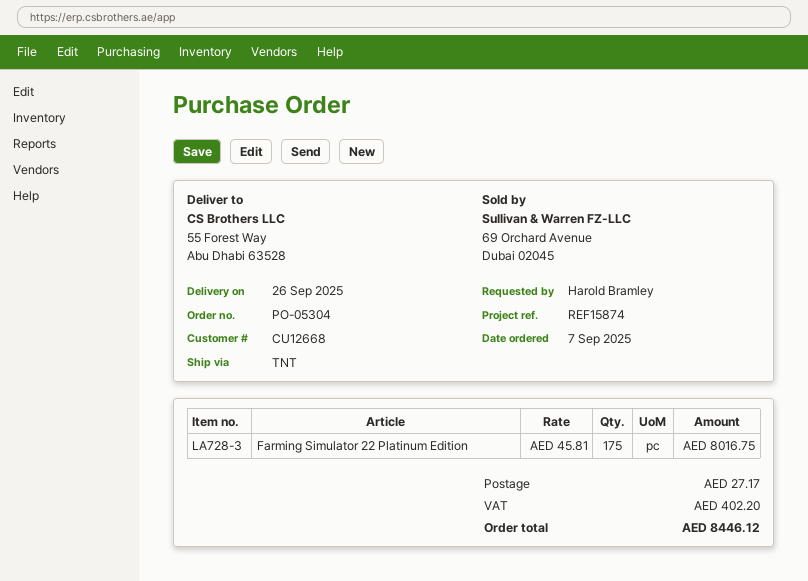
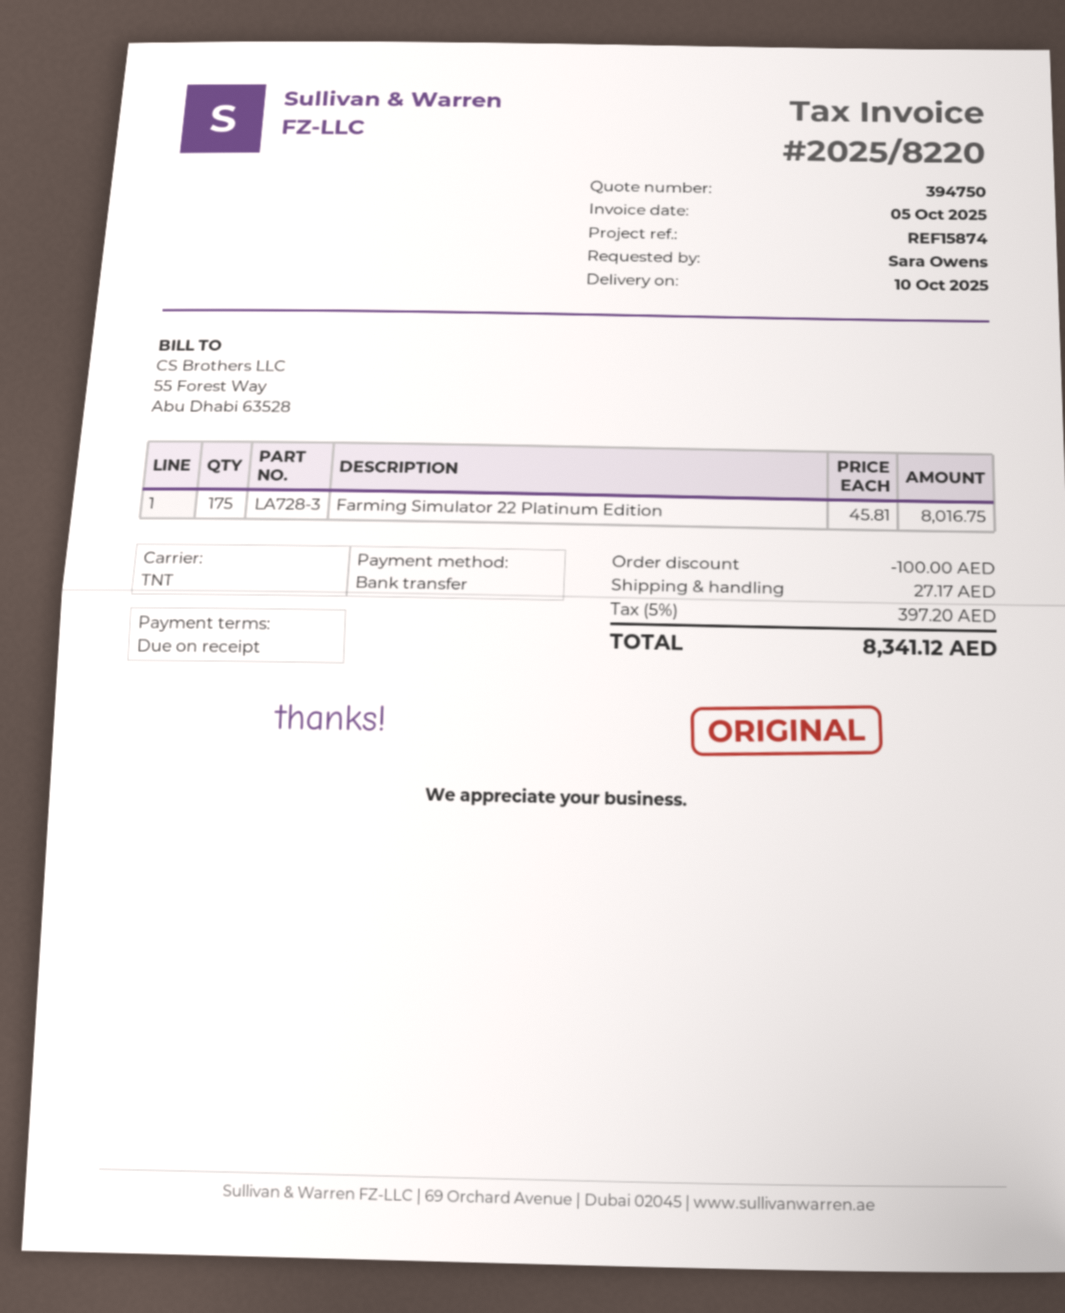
delivery date: 2025-09-26 -> 2025-10-10
ordered by: Harold Bramley -> Sara Owens
discount: none -> 100.00
tax: 402.20 -> 397.20
total: 8446.12 -> 8341.12

